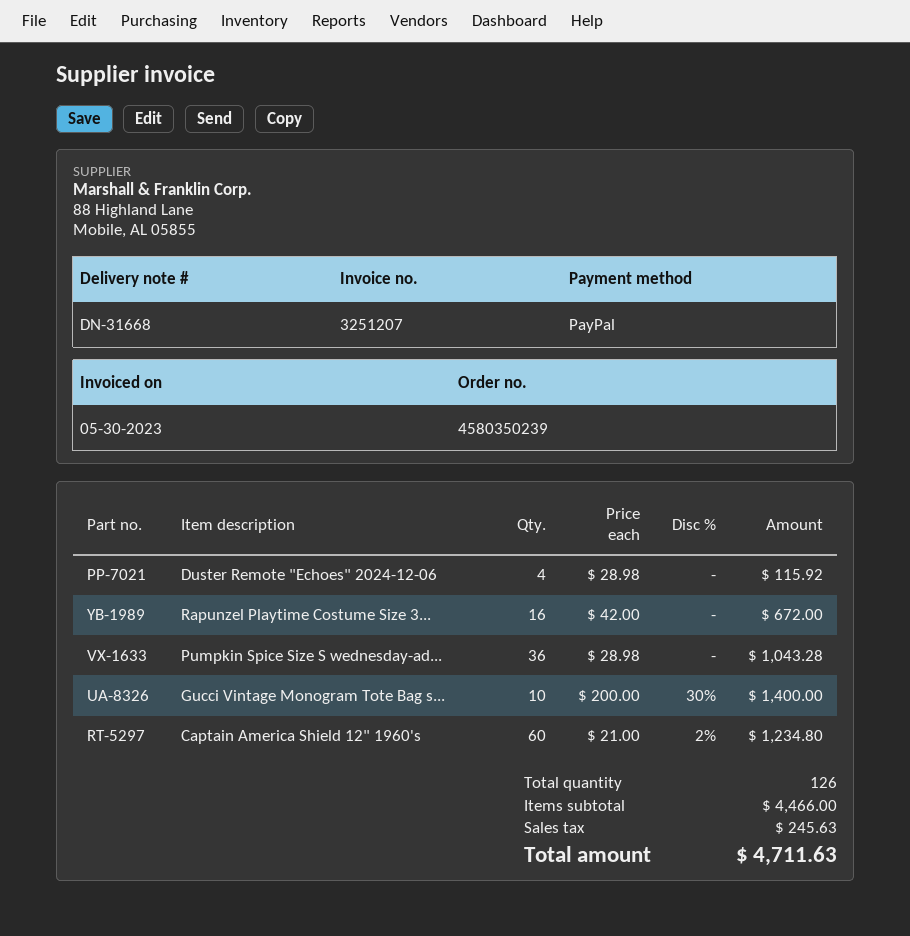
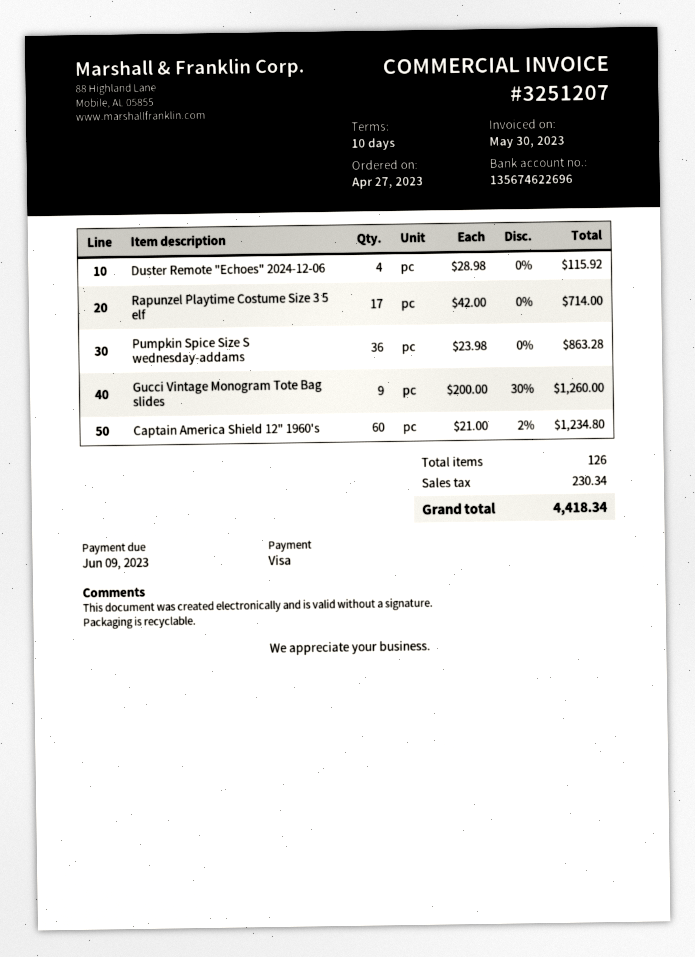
payment method: PayPal -> Visa
Rapunzel Playtime Costume Size 3...: 16 x 42.00 = 672.00 -> 17 x 42.00 = 714.00
Pumpkin Spice Size S wednesday-ad...: 36 x 28.98 = 1043.28 -> 36 x 23.98 = 863.28
Gucci Vintage Monogram Tote Bag s...: 10 x 200.00 - 30% = 1400.00 -> 9 x 200.00 - 30% = 1260.00
tax: 245.63 -> 230.34
total: 4711.63 -> 4418.34

